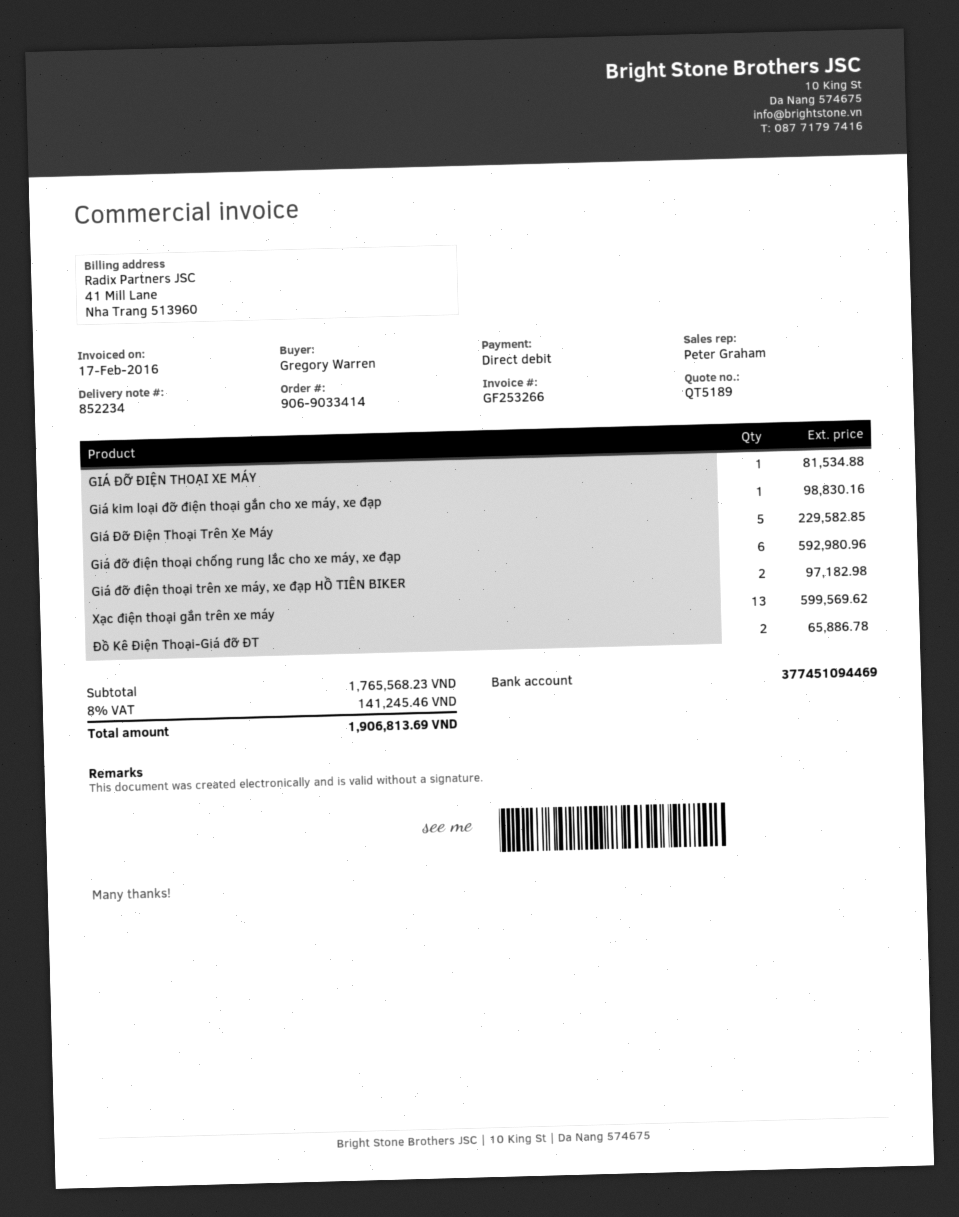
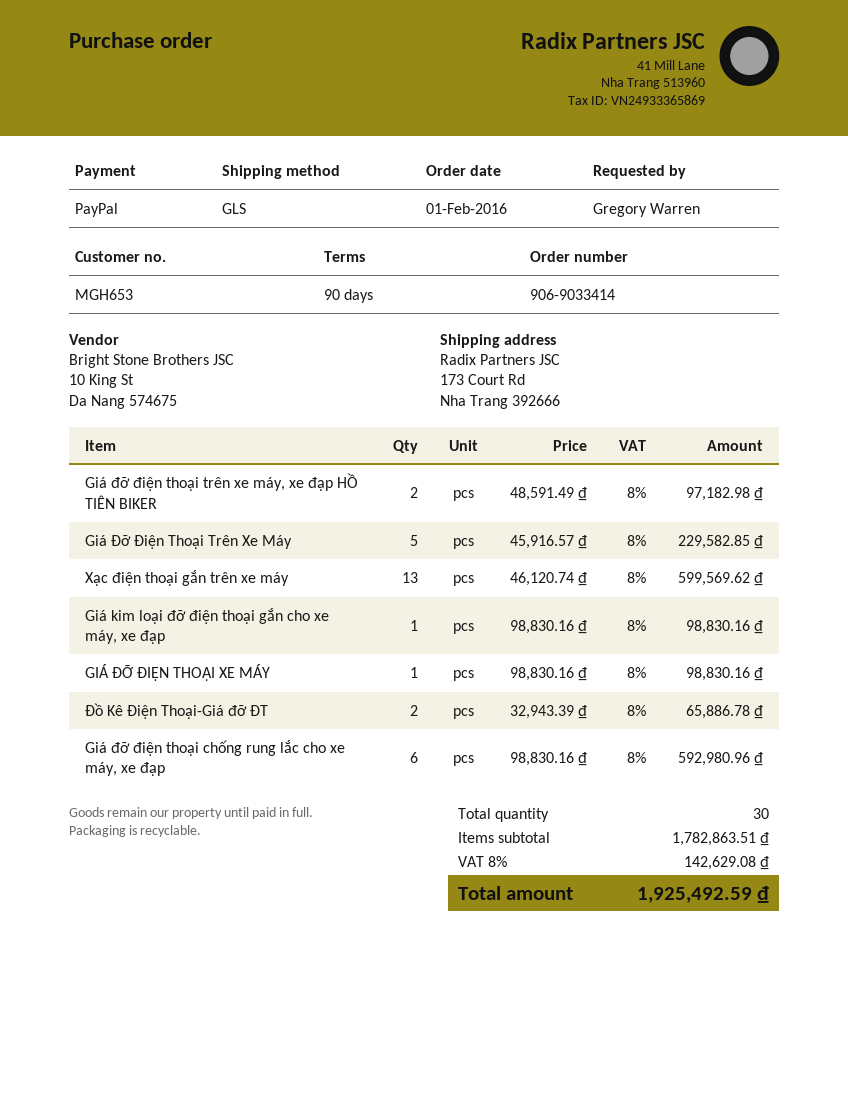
payment method: direct debit -> PayPal
GIÁ ĐỠ ĐIỆN THOẠI XE MÁY: 1 for 81534.88 -> 1 for 98830.16
subtotal: 1765568.23 -> 1782863.51
tax: 8% = 141245.46 -> 8% = 142629.08
total: 1906813.69 -> 1925492.59

